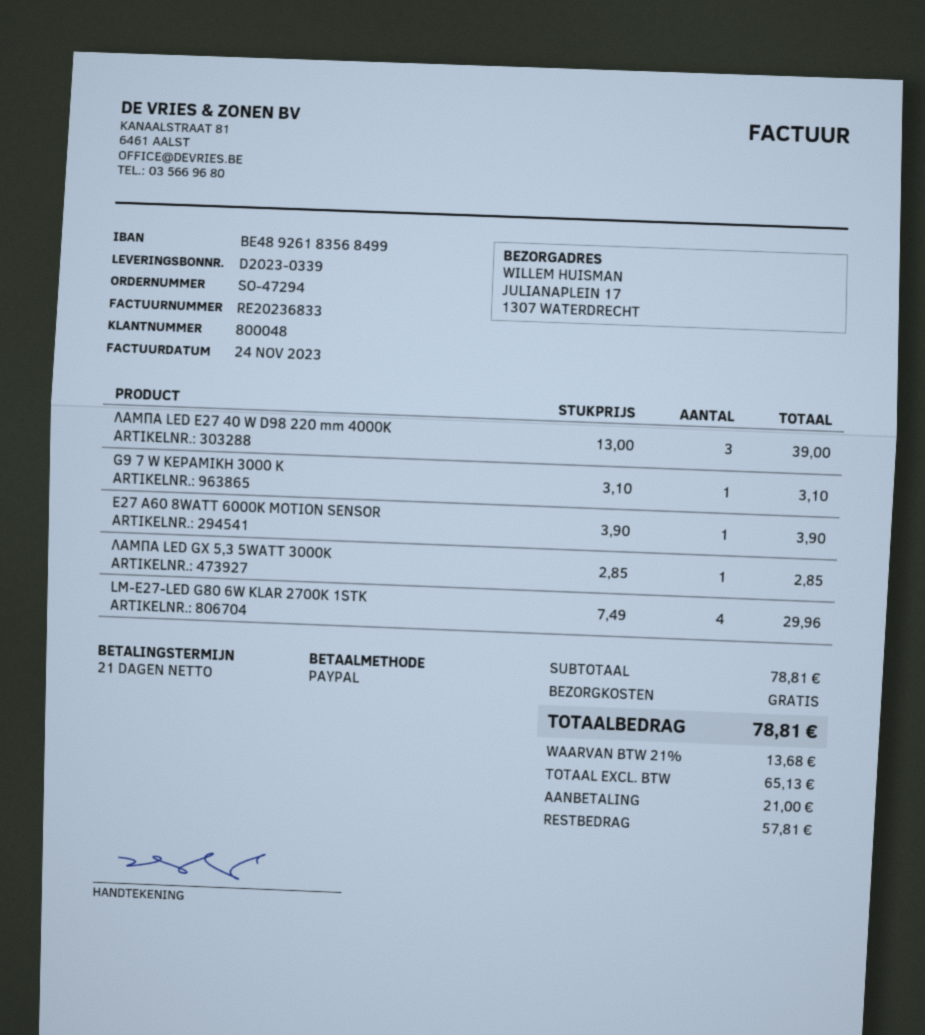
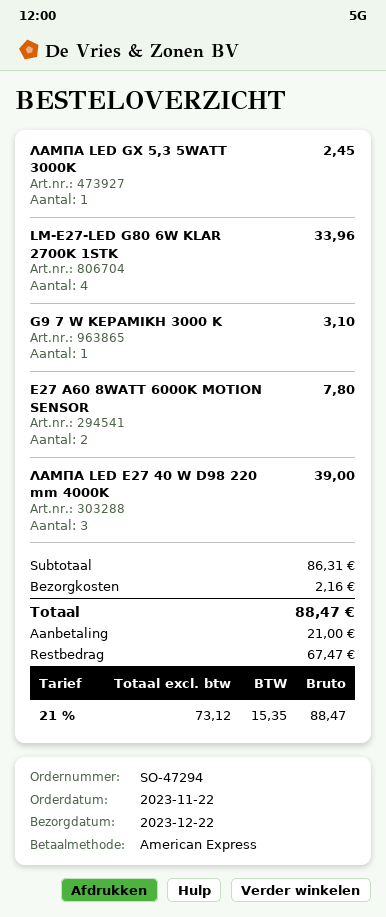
payment method: PayPal -> American Express
E27 A60 8WATT 6000K MOTION SENSOR: 1 for 3.90 -> 2 for 7.80
ΛΑΜΠΑ LED GX 5,3 5WATT 3000K: 1 for 2.85 -> 1 for 2.45
LM-E27-LED G80 6W KLAR 2700K 1STK: 4 for 29.96 -> 4 for 33.96
subtotal: 78.81 -> 86.31
shipping: 0.00 -> 2.16
net: 65.13 -> 73.12
tax: 21% = 13.68 -> 21% = 15.35
total: 78.81 -> 88.47
balance: 57.81 -> 67.47

